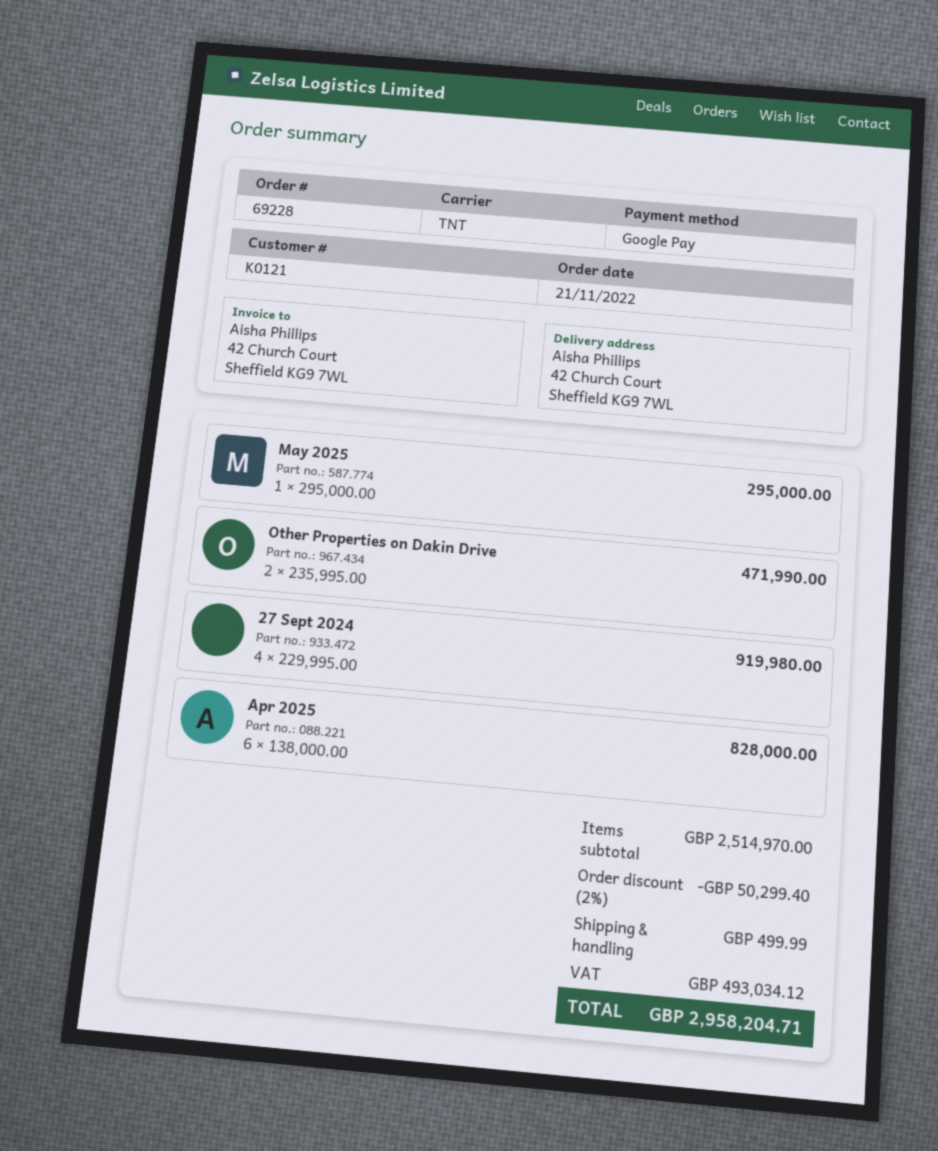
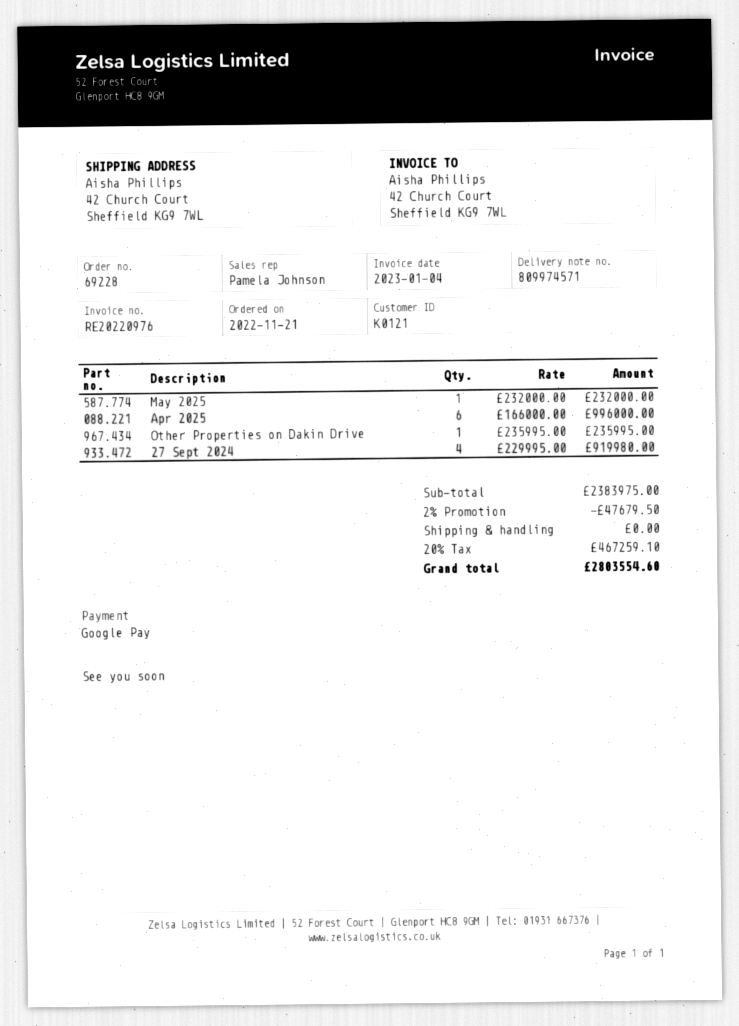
May 2025: 1 x 295000.00 = 295000.00 -> 1 x 232000.00 = 232000.00
Other Properties on Dakin Drive: 2 x 235995.00 = 471990.00 -> 1 x 235995.00 = 235995.00
Apr 2025: 6 x 138000.00 = 828000.00 -> 6 x 166000.00 = 996000.00
subtotal: 2514970.00 -> 2383975.00
discount: 2% = 50299.40 -> 2% = 47679.50
shipping: 499.99 -> 0.00
tax: 493034.12 -> 467259.10
total: 2958204.71 -> 2803554.60

